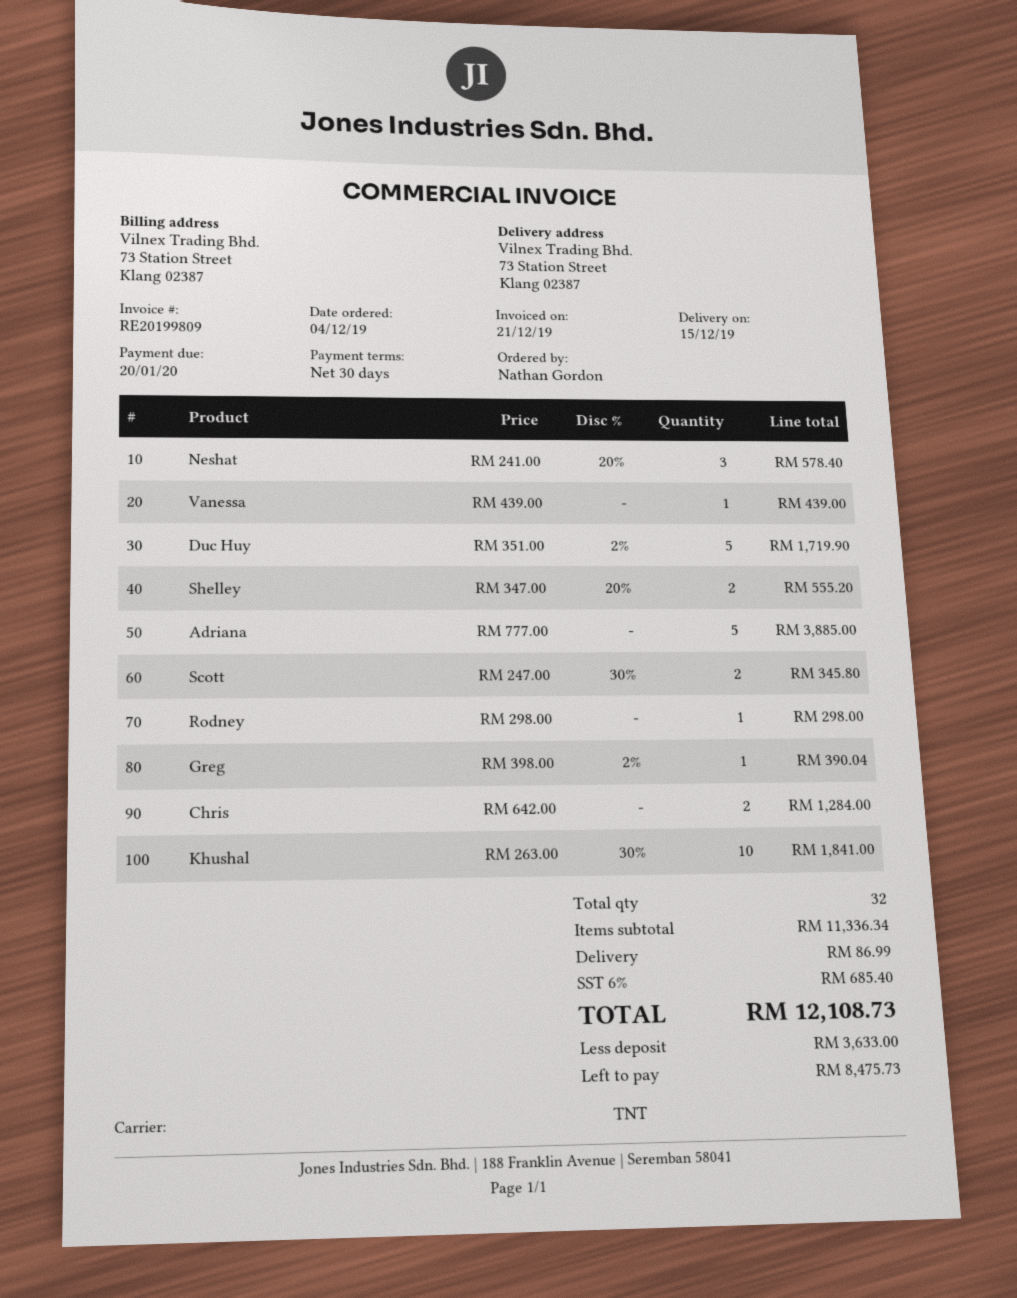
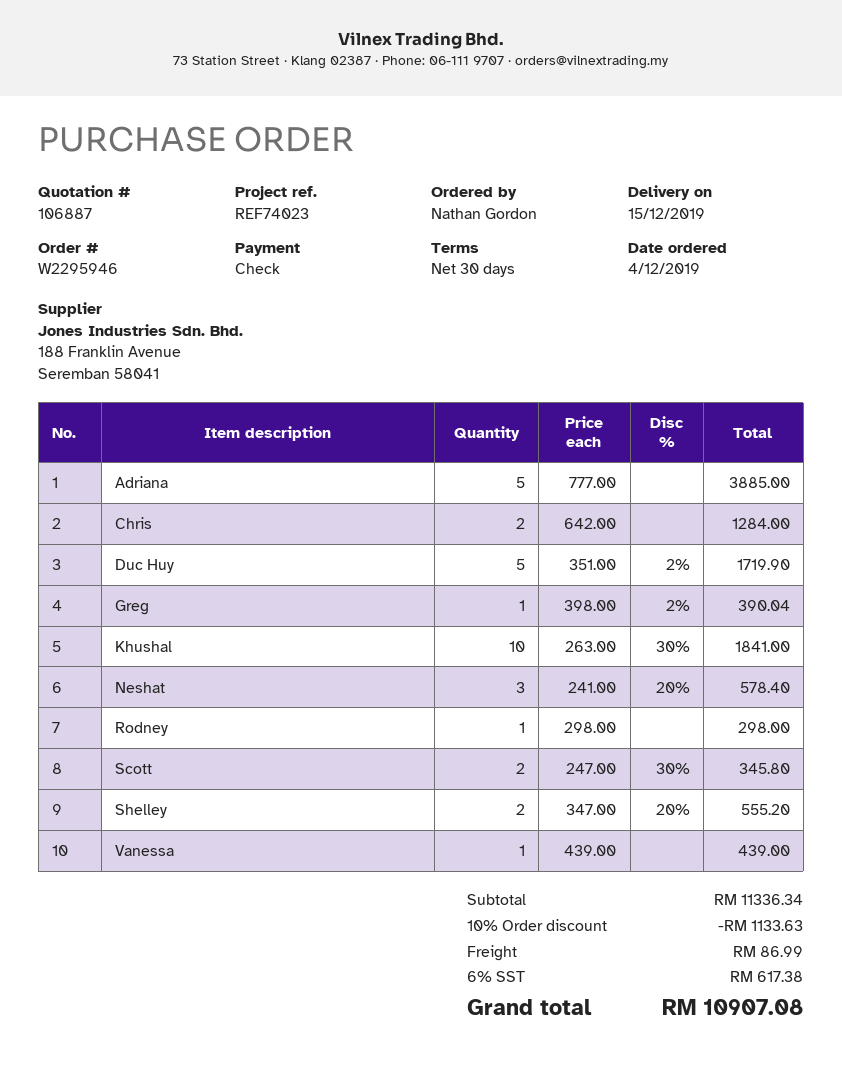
discount: none -> 10% = 1133.63
tax: 6% = 685.40 -> 6% = 617.38
total: 12108.73 -> 10907.08

